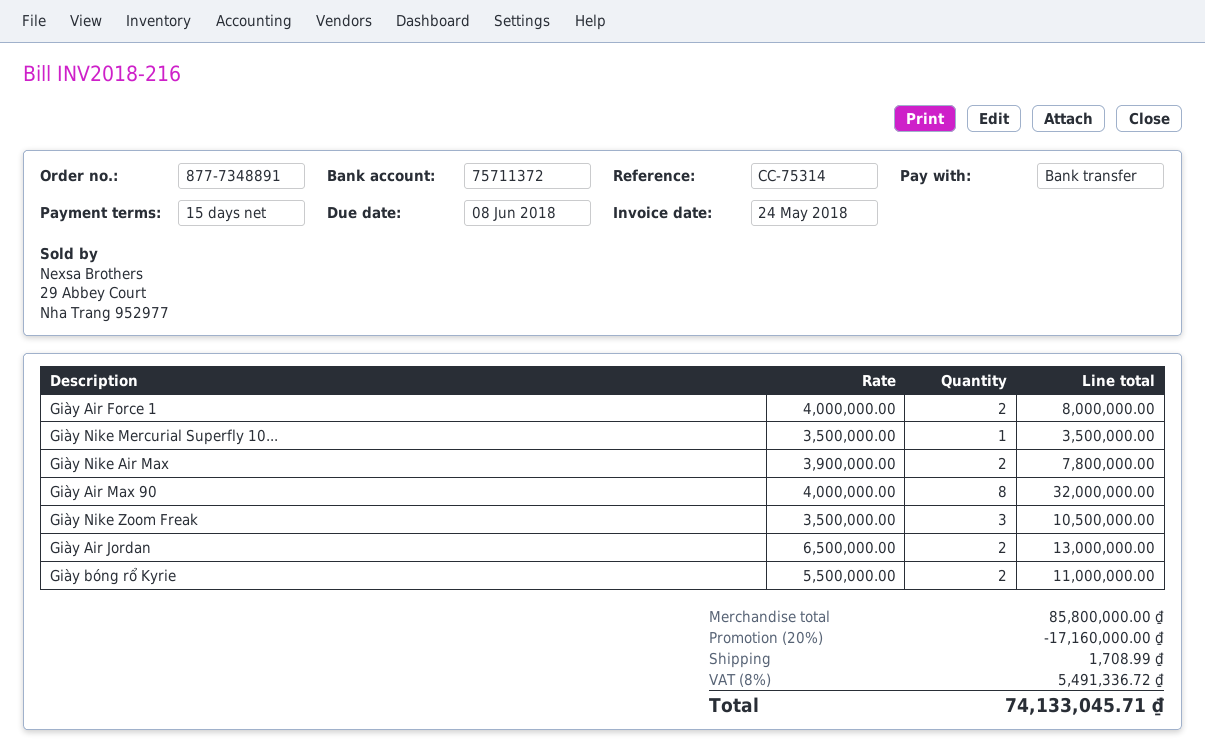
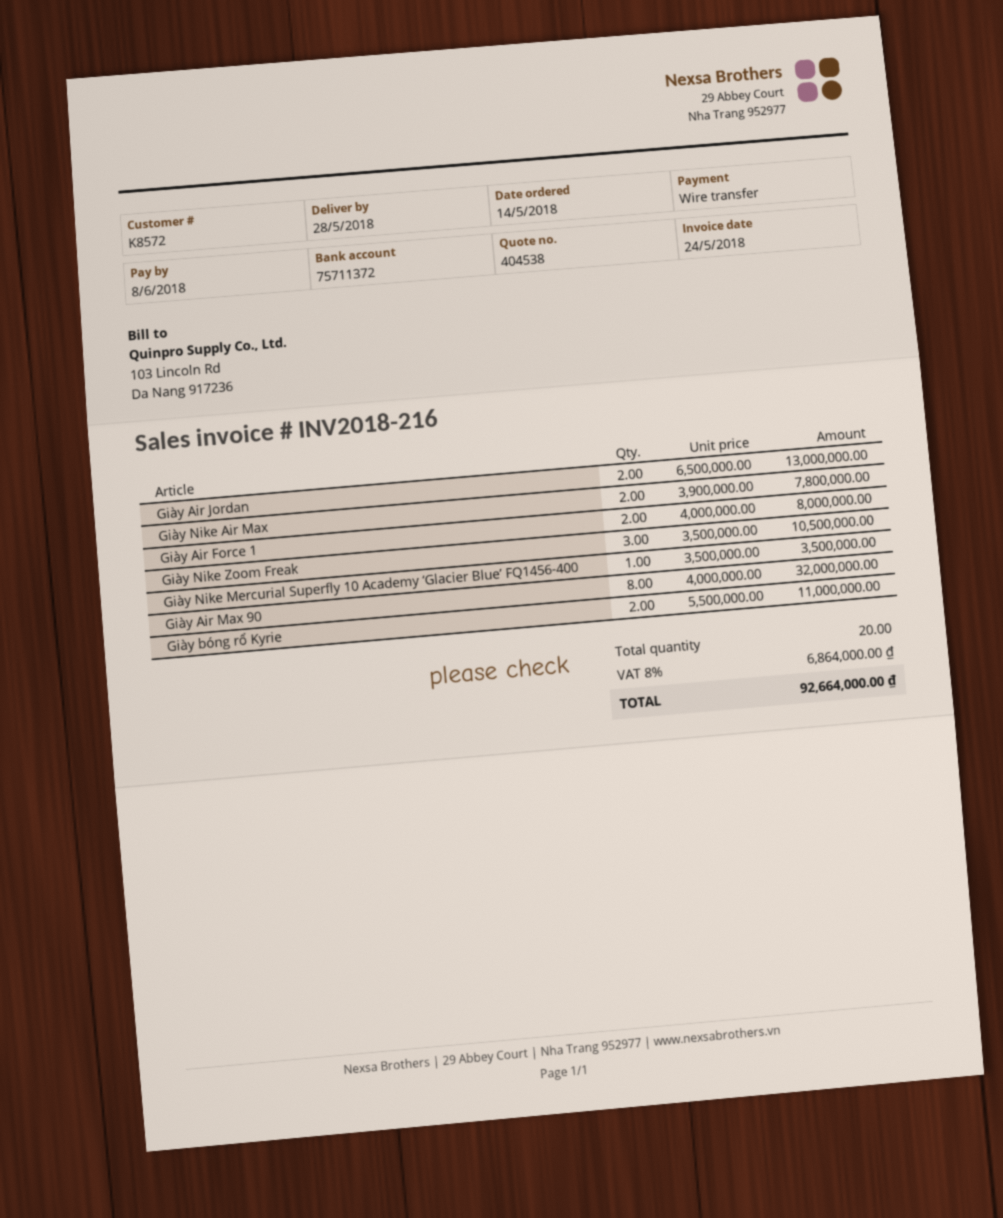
discount: 20% = 17160000.00 -> none
shipping: 1708.99 -> none
tax: 8% = 5491336.72 -> 8% = 6864000.00
total: 74133045.71 -> 92664000.00

